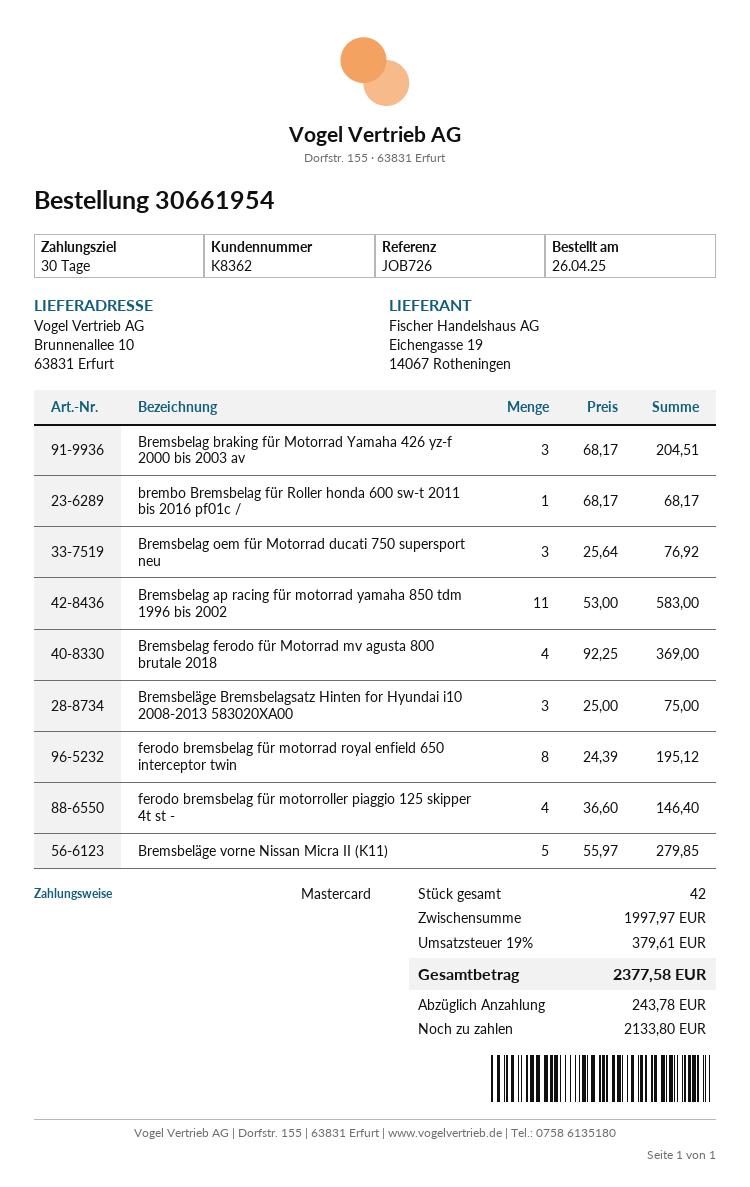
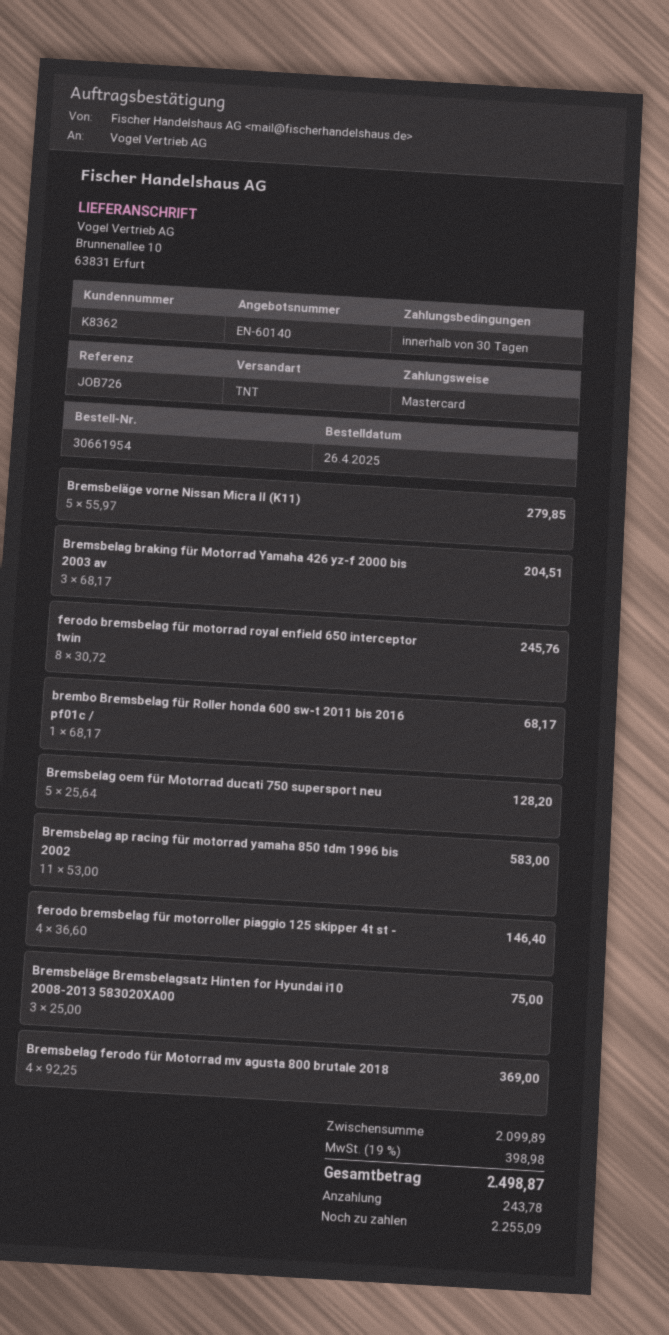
Bremsbelag oem für Motorrad ducati 750 supersport neu: 3 x 25.64 = 76.92 -> 5 x 25.64 = 128.20
ferodo bremsbelag für motorrad royal enfield 650 interceptor twin: 8 x 24.39 = 195.12 -> 8 x 30.72 = 245.76
subtotal: 1997.97 -> 2099.89
tax: 19% = 379.61 -> 19% = 398.98
total: 2377.58 -> 2498.87
balance: 2133.80 -> 2255.09

